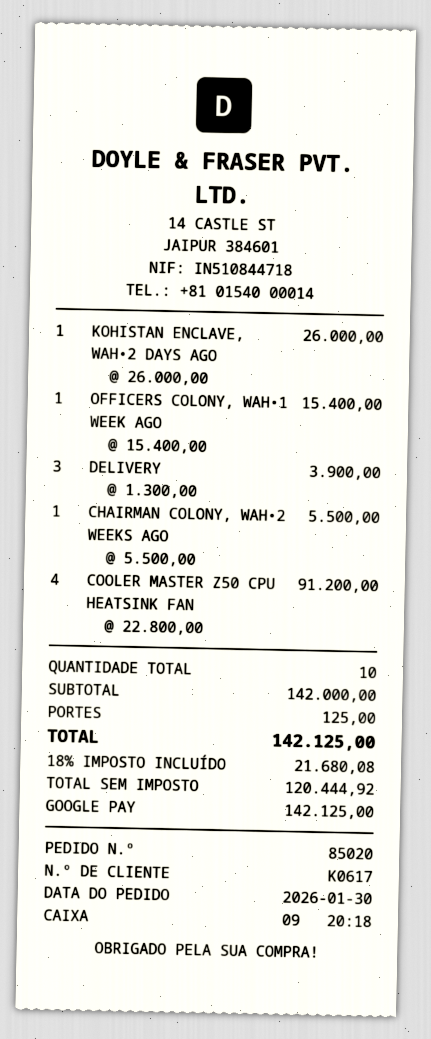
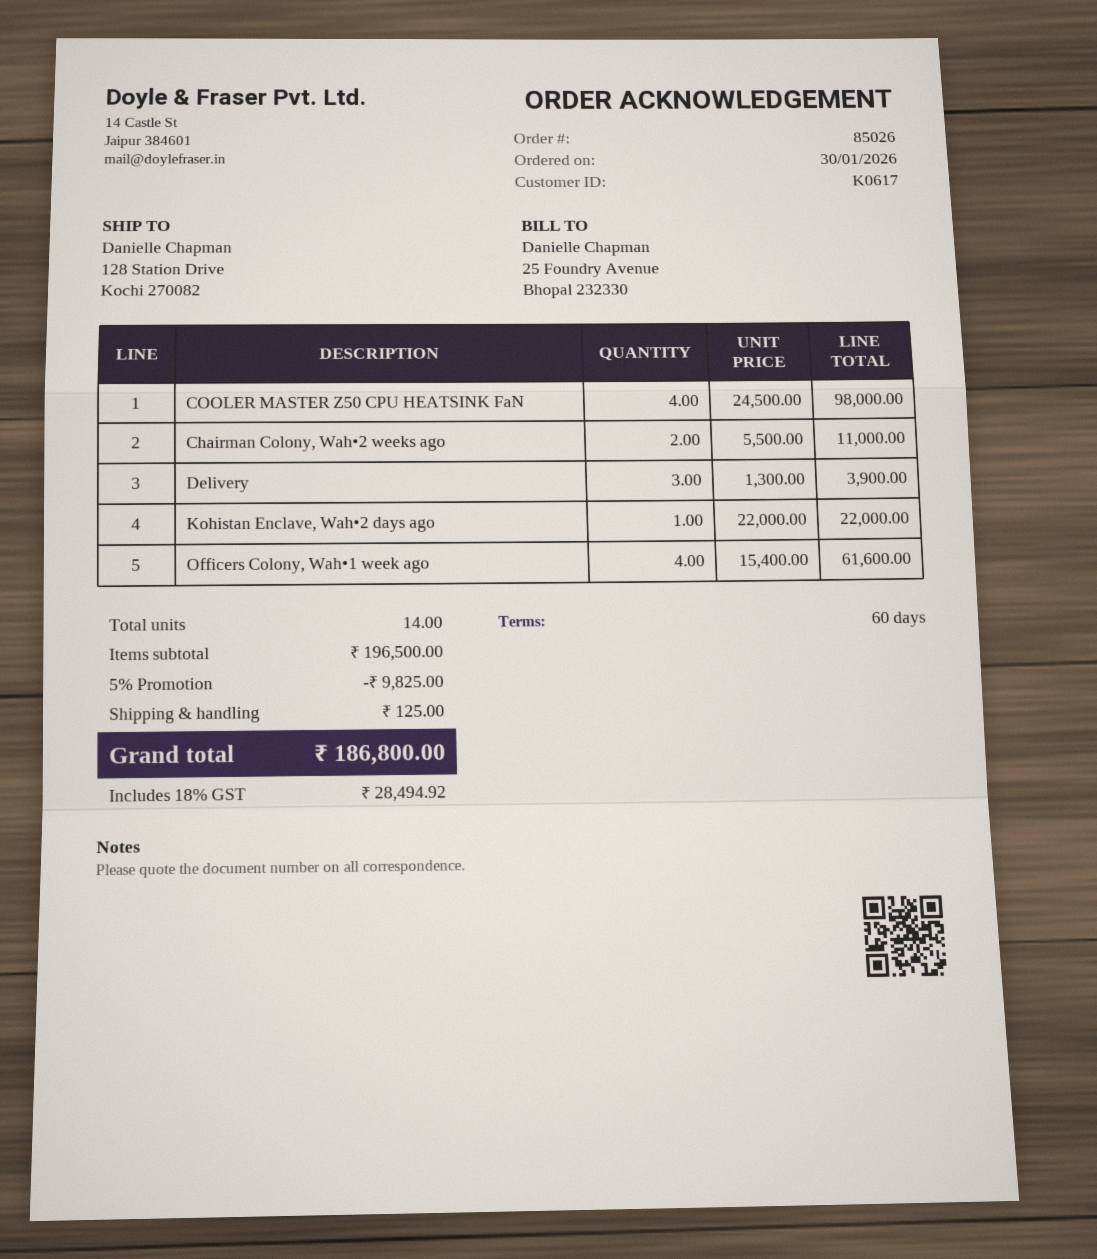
order number: 85020 -> 85026
KOHISTAN ENCLAVE, WAH•2 DAYS AGO: 1 x 26000.00 = 26000.00 -> 1 x 22000.00 = 22000.00
OFFICERS COLONY, WAH•1 WEEK AGO: 1 x 15400.00 = 15400.00 -> 4 x 15400.00 = 61600.00
CHAIRMAN COLONY, WAH•2 WEEKS AGO: 1 x 5500.00 = 5500.00 -> 2 x 5500.00 = 11000.00
COOLER MASTER Z50 CPU HEATSINK FAN: 4 x 22800.00 = 91200.00 -> 4 x 24500.00 = 98000.00
total quantity: 10 -> 14
subtotal: 142000.00 -> 196500.00
discount: none -> 5% = 9825.00
tax: 18% = 21680.08 -> 18% = 28494.92
total: 142125.00 -> 186800.00

